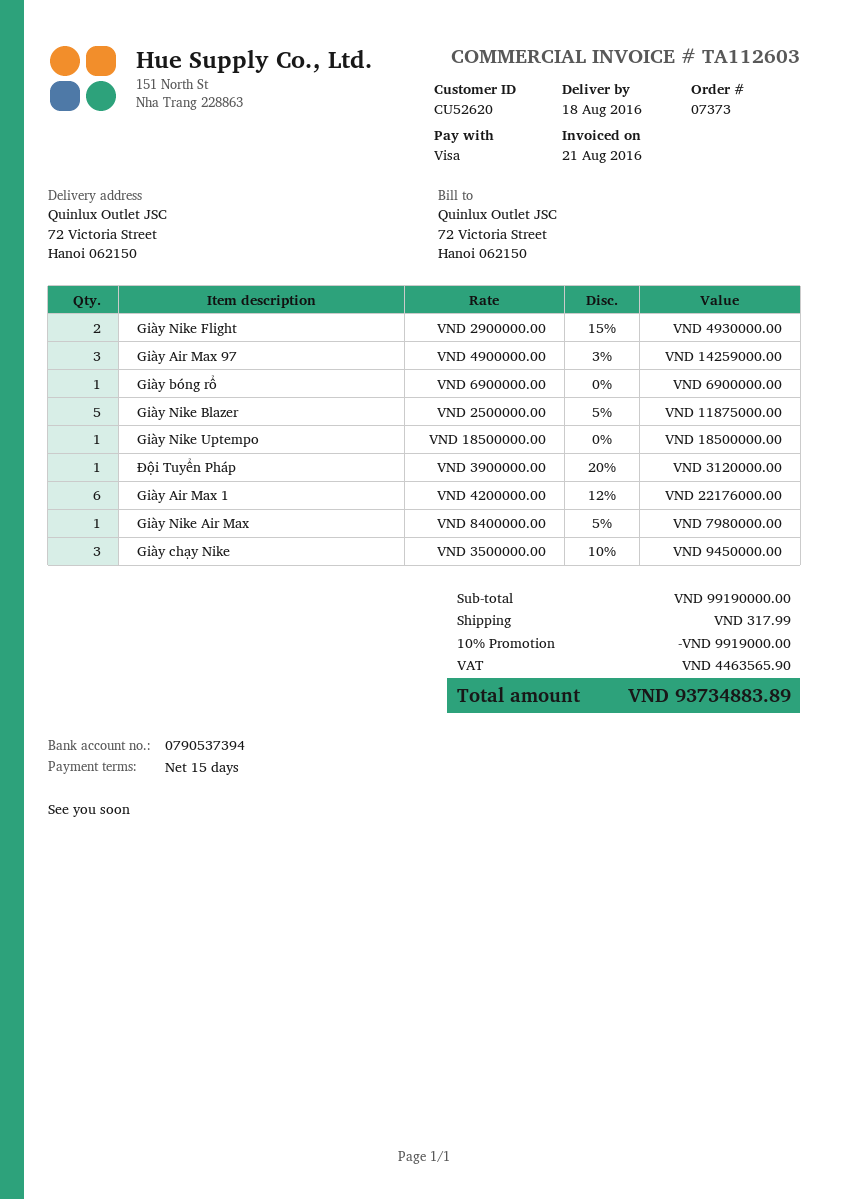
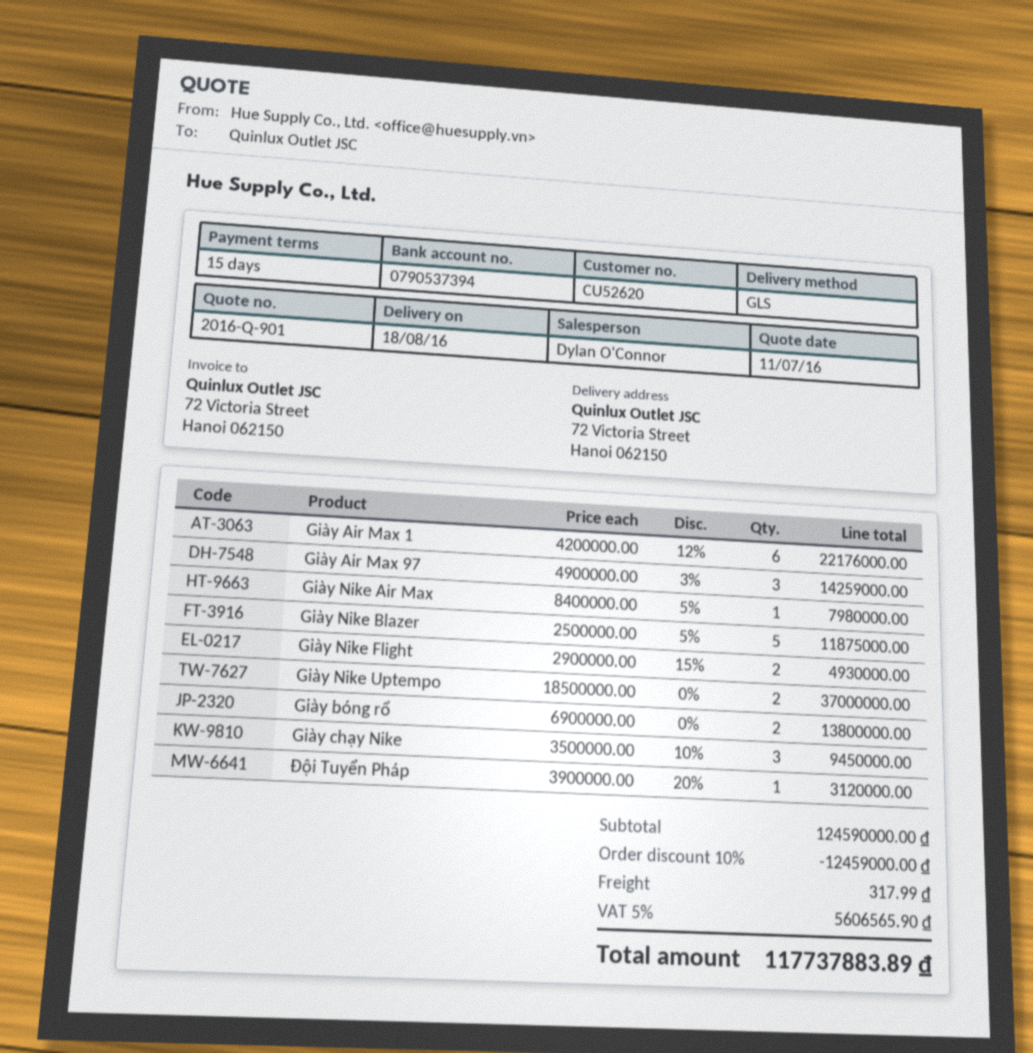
Giày bóng rổ: 1 x 6900000.00 = 6900000.00 -> 2 x 6900000.00 = 13800000.00
Giày Nike Uptempo: 1 x 18500000.00 = 18500000.00 -> 2 x 18500000.00 = 37000000.00
subtotal: 99190000.00 -> 124590000.00
discount: 10% = 9919000.00 -> 10% = 12459000.00
tax: 4463565.90 -> 5606565.90
total: 93734883.89 -> 117737883.89

